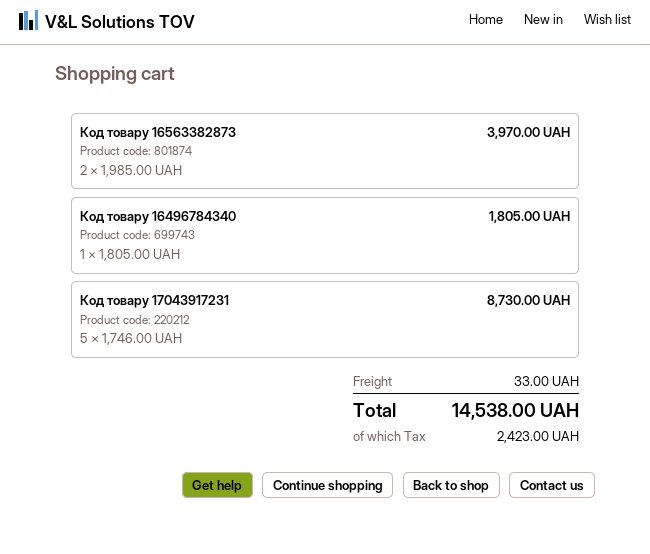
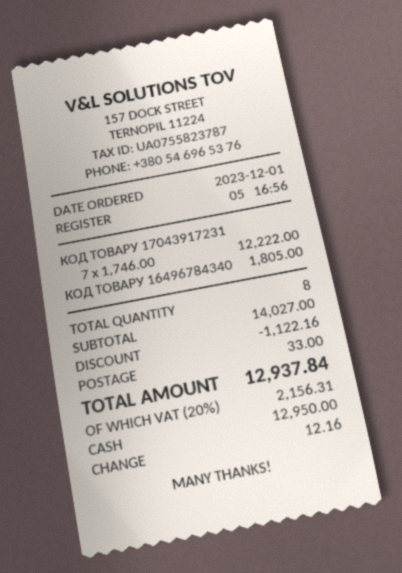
Код товару 16563382873: 2 x 1985.00 = 3970.00 -> none
Код товару 17043917231: 5 x 1746.00 = 8730.00 -> 7 x 1746.00 = 12222.00
discount: none -> 1122.16
tax: 2423.00 -> 2156.31
total: 14538.00 -> 12937.84

